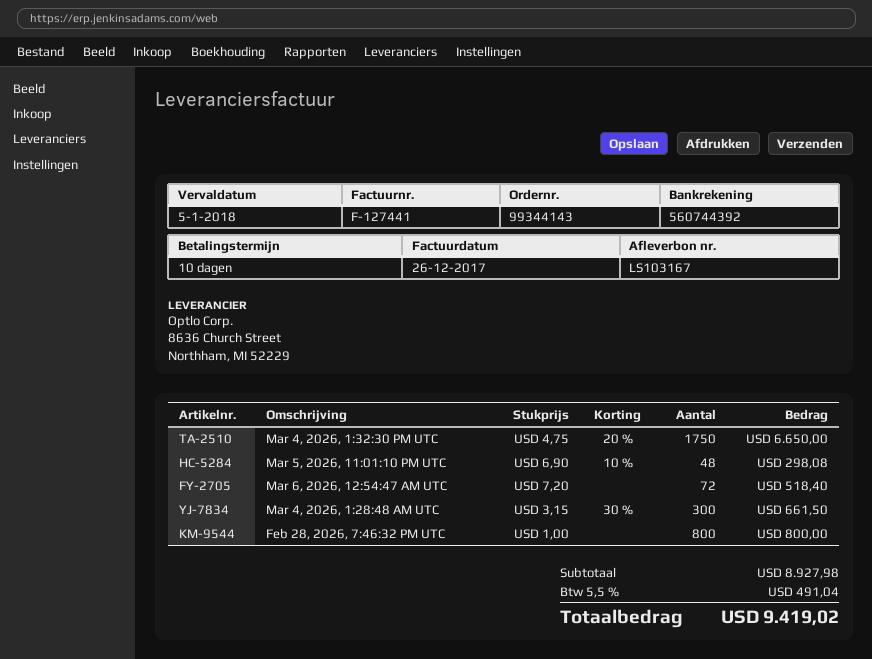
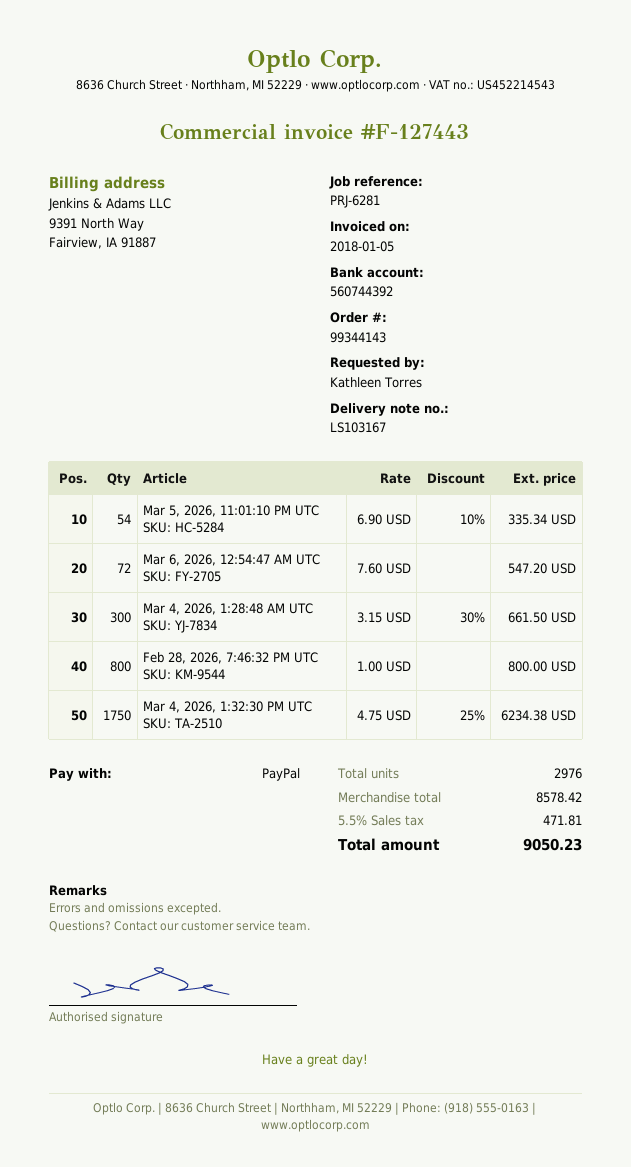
invoice number: F-127441 -> F-127443
invoice date: 2017-12-26 -> 2018-01-05
Mar 4, 2026, 1:32:30 PM UTC: 1750 x 4.75 - 20% = 6650.00 -> 1750 x 4.75 - 25% = 6234.38
Mar 5, 2026, 11:01:10 PM UTC: 48 x 6.90 - 10% = 298.08 -> 54 x 6.90 - 10% = 335.34
Mar 6, 2026, 12:54:47 AM UTC: 72 x 7.20 = 518.40 -> 72 x 7.60 = 547.20
subtotal: 8927.98 -> 8578.42
tax: 5.5% = 491.04 -> 5.5% = 471.81
total: 9419.02 -> 9050.23

